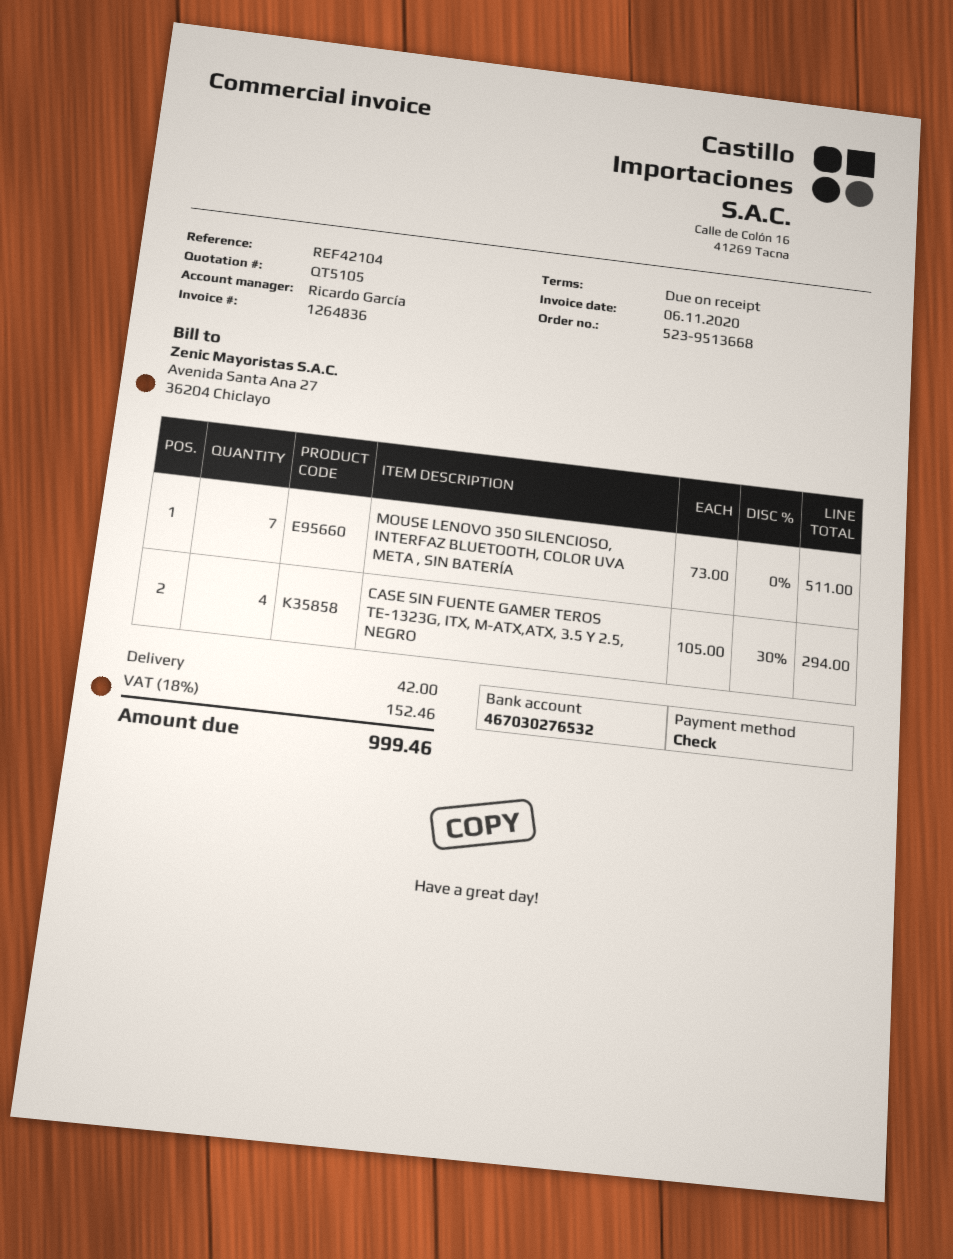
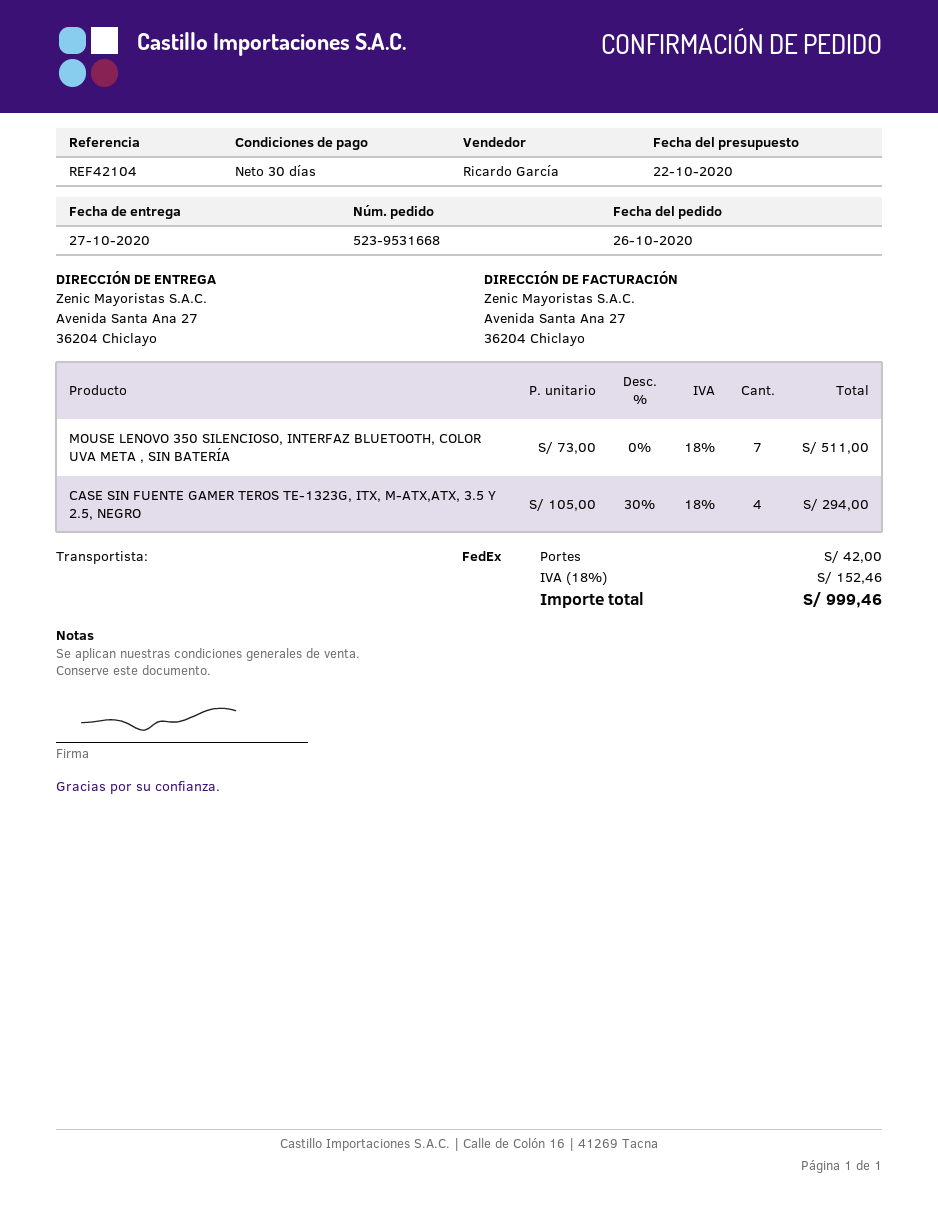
order number: 523-9513668 -> 523-9531668
payment terms: on receipt -> 30 days

